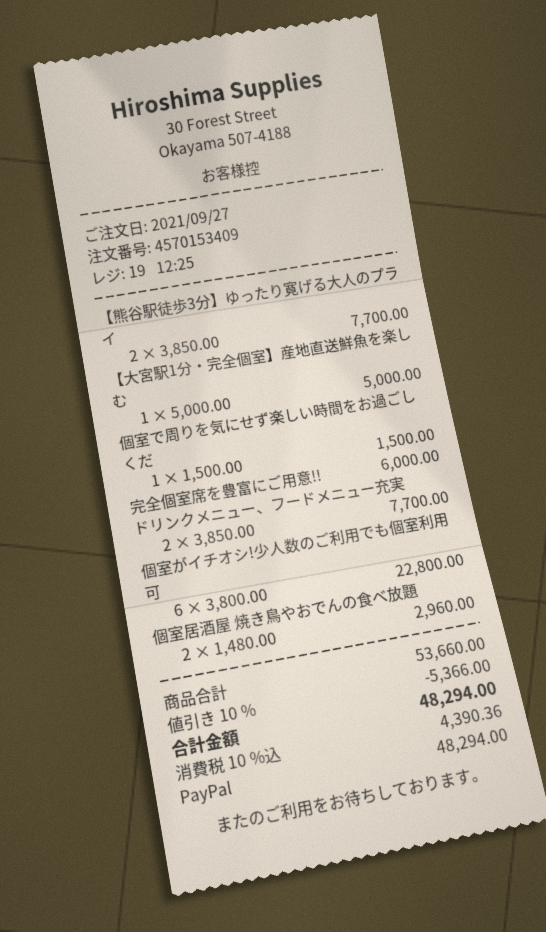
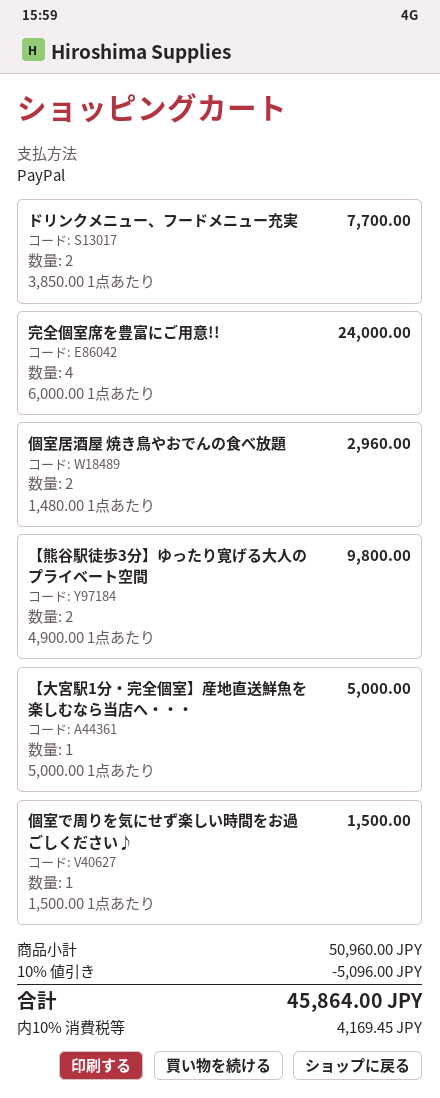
【熊谷駅徒歩3分】ゆったり寛げる大人のプライ: 2 x 3850.00 = 7700.00 -> 2 x 4900.00 = 9800.00
完全個室席を豊富にご用意!!: 1 x 6000.00 = 6000.00 -> 4 x 6000.00 = 24000.00
個室がイチオシ!少人数のご利用でも個室利用可: 6 x 3800.00 = 22800.00 -> none
subtotal: 53660.00 -> 50960.00
discount: 10% = 5366.00 -> 10% = 5096.00
tax: 10% = 4390.36 -> 10% = 4169.45
total: 48294.00 -> 45864.00

